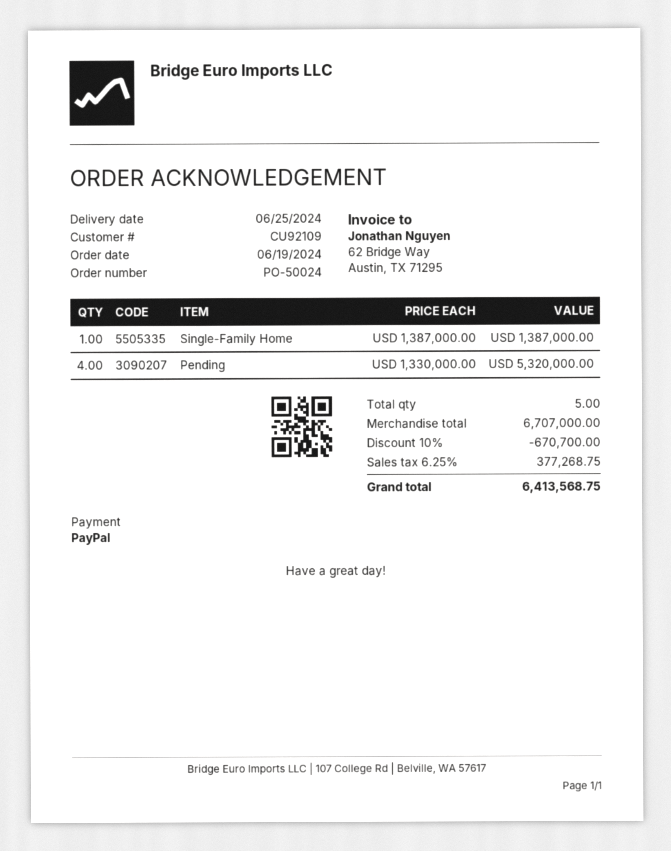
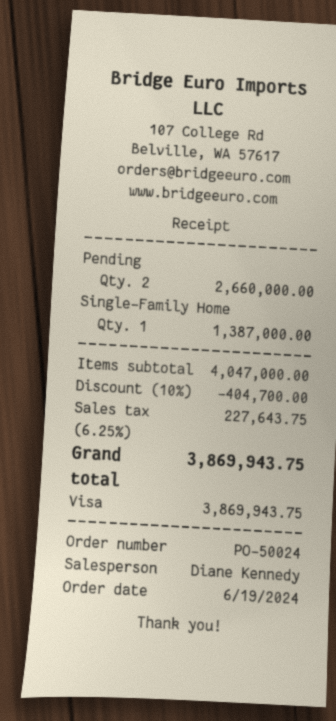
payment method: PayPal -> Visa
Pending: 4 for 5320000.00 -> 2 for 2660000.00
subtotal: 6707000.00 -> 4047000.00
discount: 10% = 670700.00 -> 10% = 404700.00
tax: 6.25% = 377268.75 -> 6.25% = 227643.75
total: 6413568.75 -> 3869943.75

